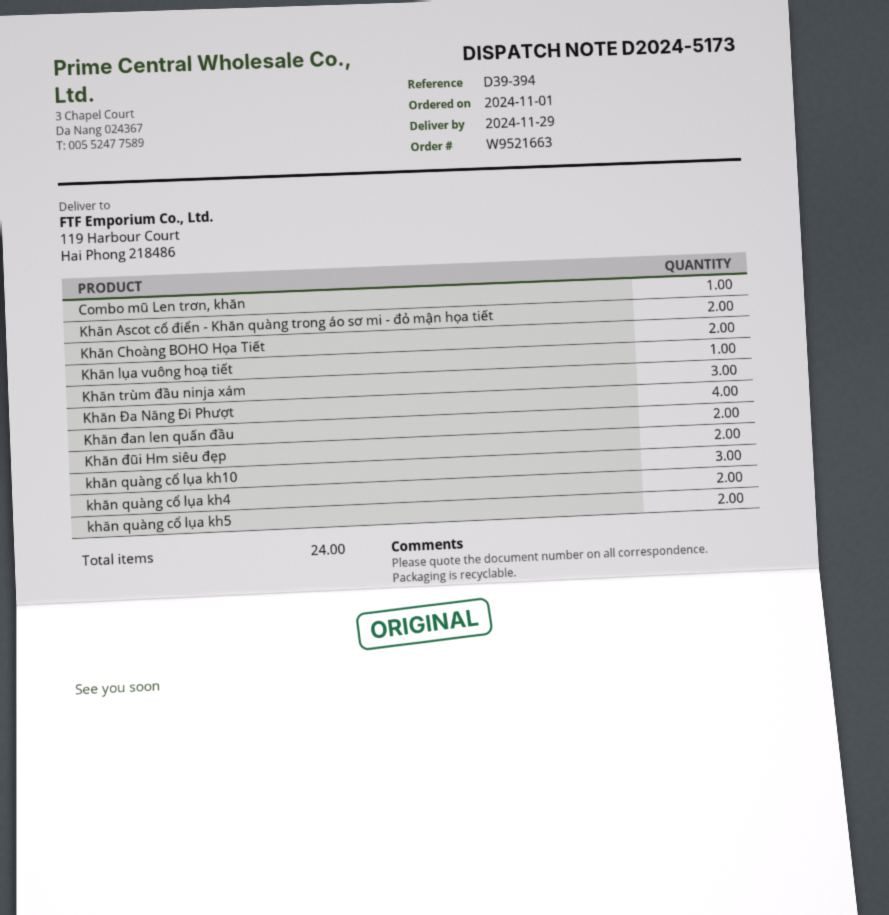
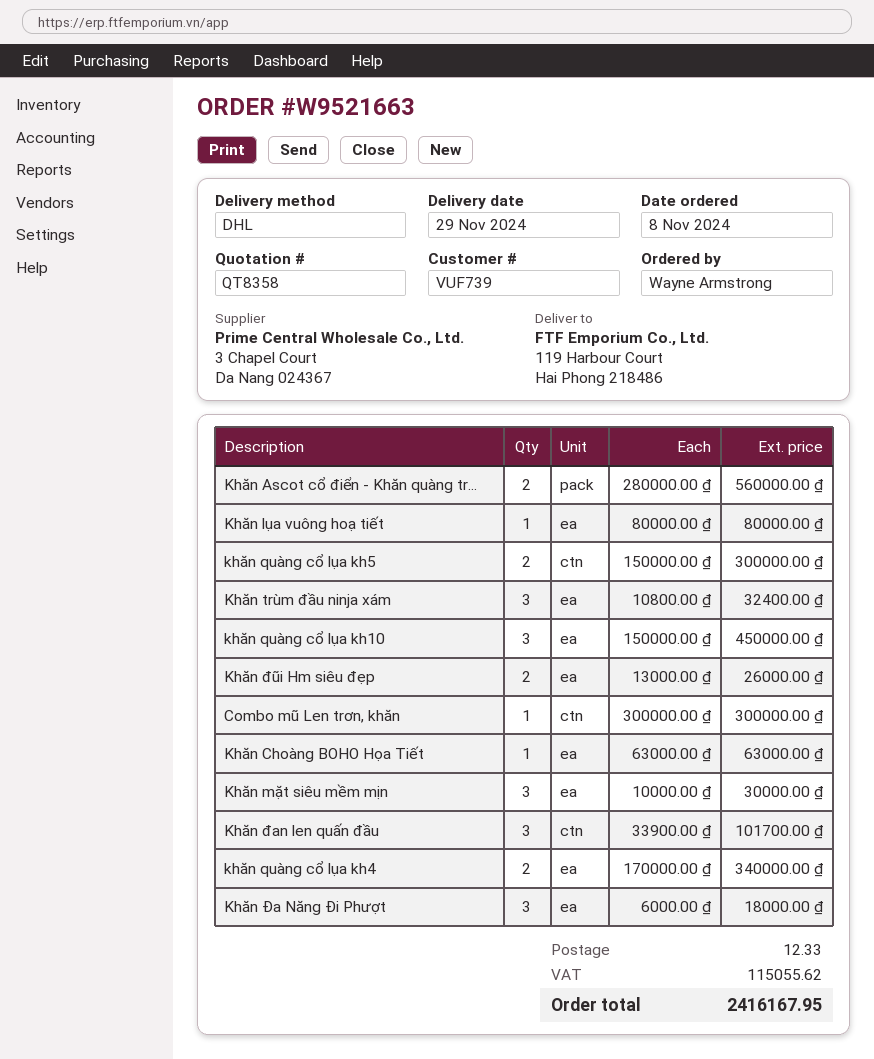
order date: 2024-11-01 -> 2024-11-08
Khăn Choàng BOHO Họa Tiết: 2 -> 1
Khăn Đa Năng Đi Phượt: 4 -> 3
Khăn đan len quấn đầu: 2 -> 3
Khăn mặt siêu mềm mịn: none -> 3

